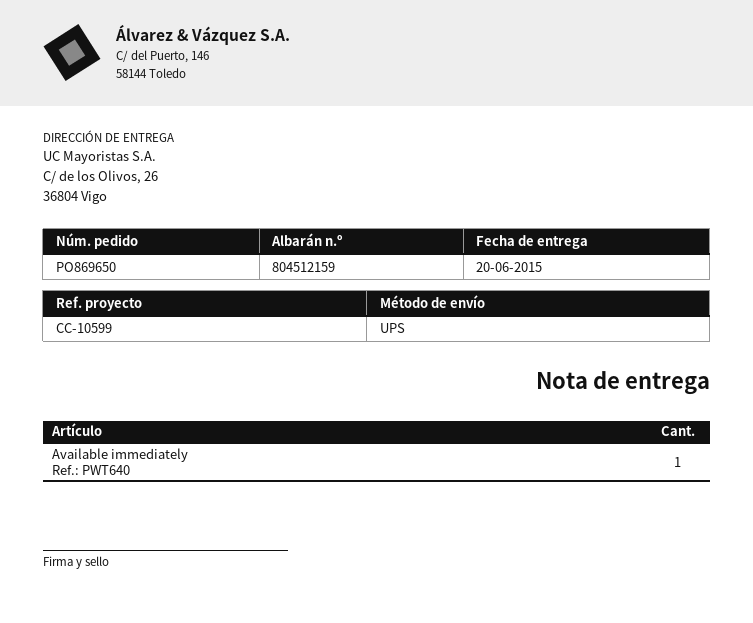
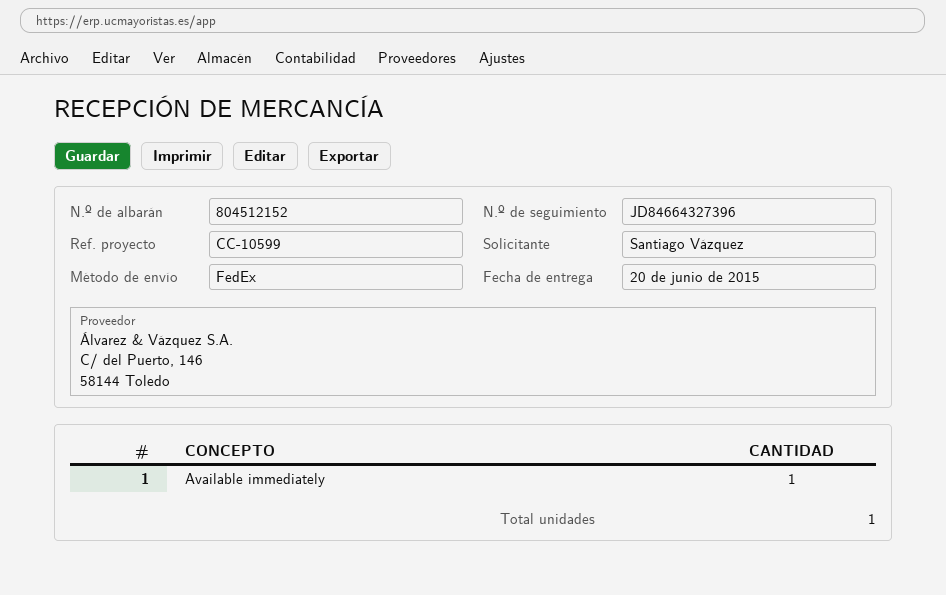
delivery note number: 804512159 -> 804512152
shipping method: UPS -> FedEx

